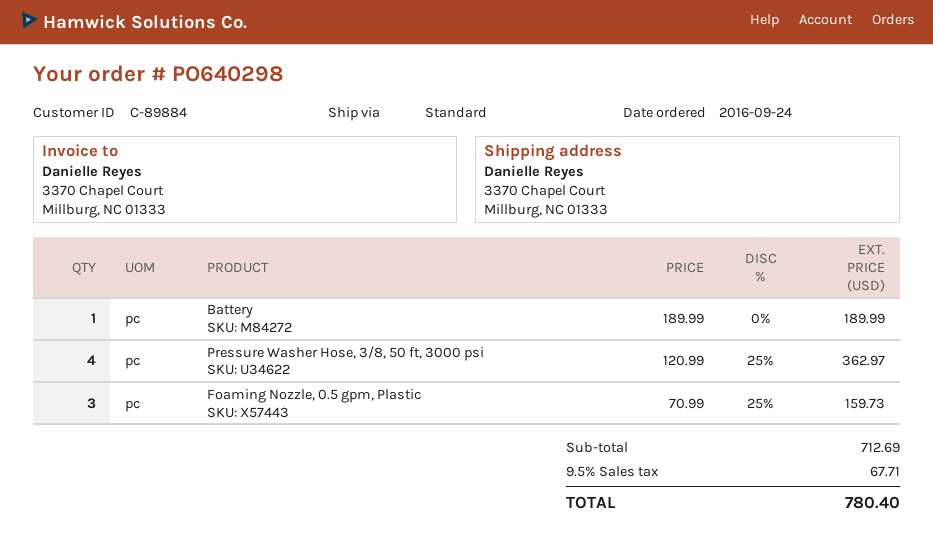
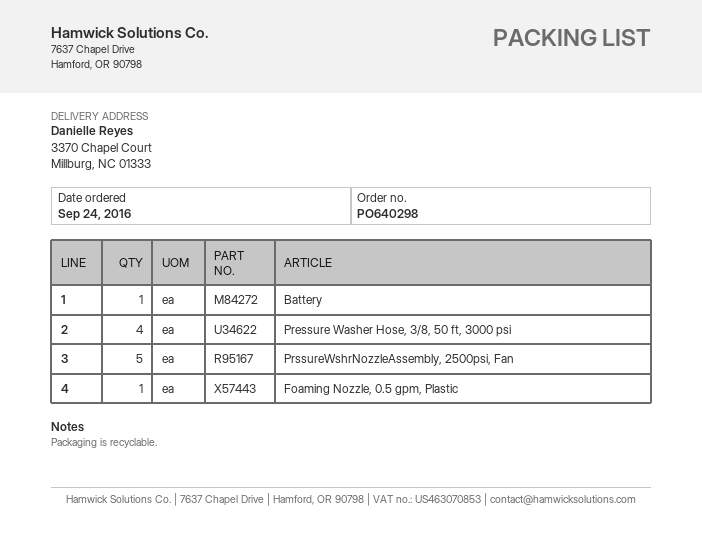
Foaming Nozzle, 0.5 gpm, Plastic: 3 -> 1
PrssureWshrNozzleAssembly, 2500psi, Fan: none -> 5

